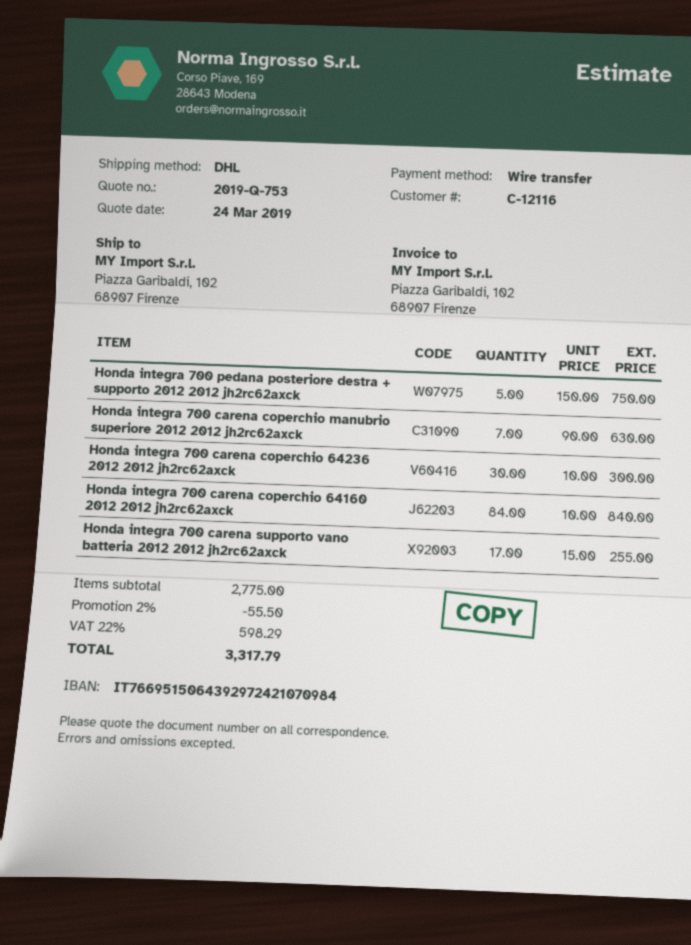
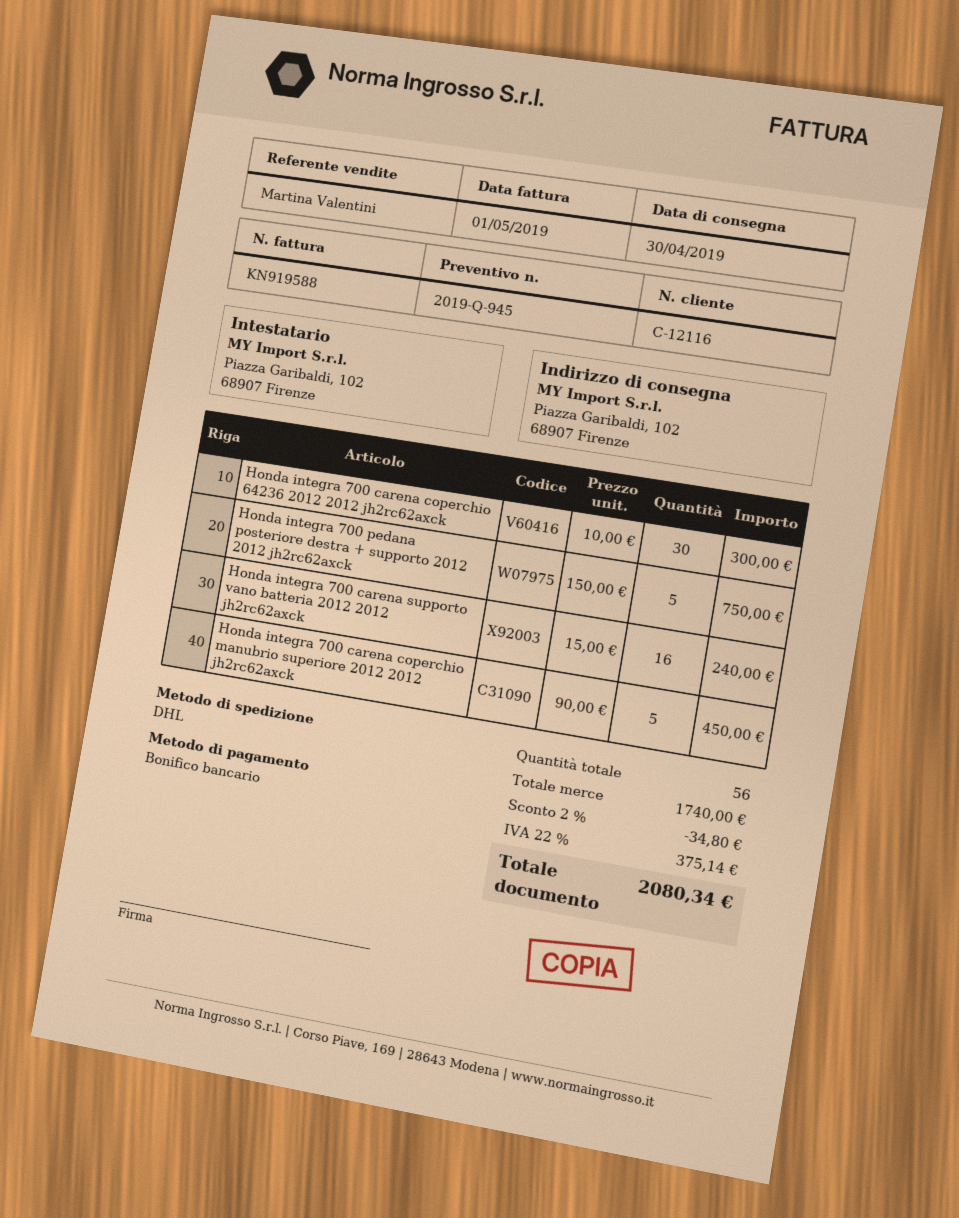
quote number: 2019-Q-753 -> 2019-Q-945
Honda integra 700 carena coperchio manubrio superiore 2012 2012 jh2rc62axck: 7 x 90.00 = 630.00 -> 5 x 90.00 = 450.00
Honda integra 700 carena coperchio 64160 2012 2012 jh2rc62axck: 84 x 10.00 = 840.00 -> none
Honda integra 700 carena supporto vano batteria 2012 2012 jh2rc62axck: 17 x 15.00 = 255.00 -> 16 x 15.00 = 240.00
subtotal: 2775.00 -> 1740.00
discount: 2% = 55.50 -> 2% = 34.80
tax: 22% = 598.29 -> 22% = 375.14
total: 3317.79 -> 2080.34

